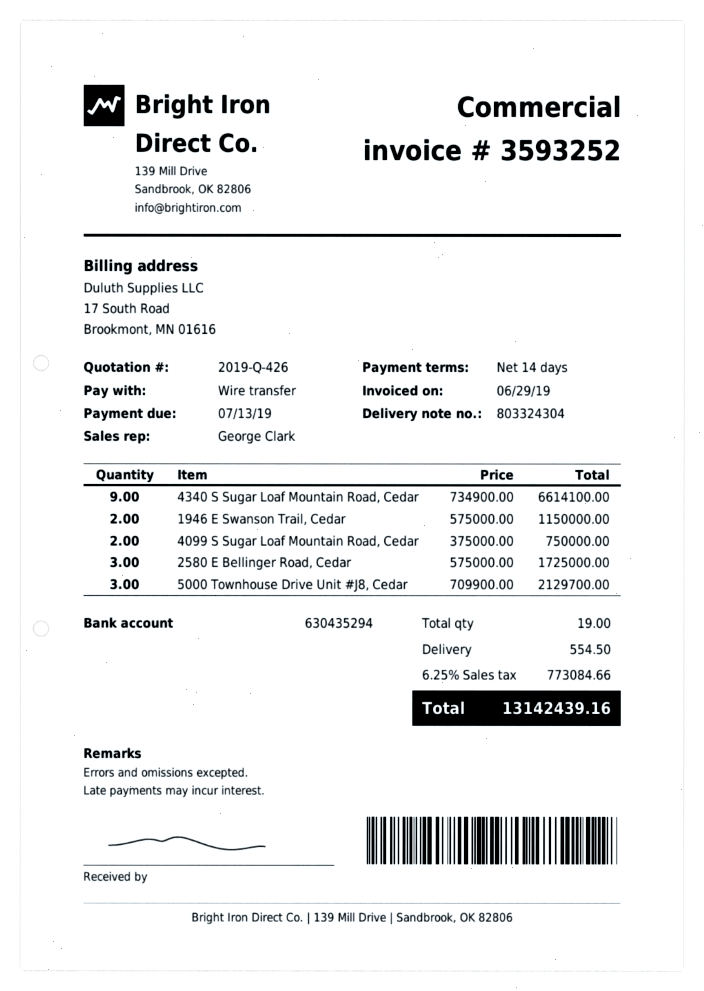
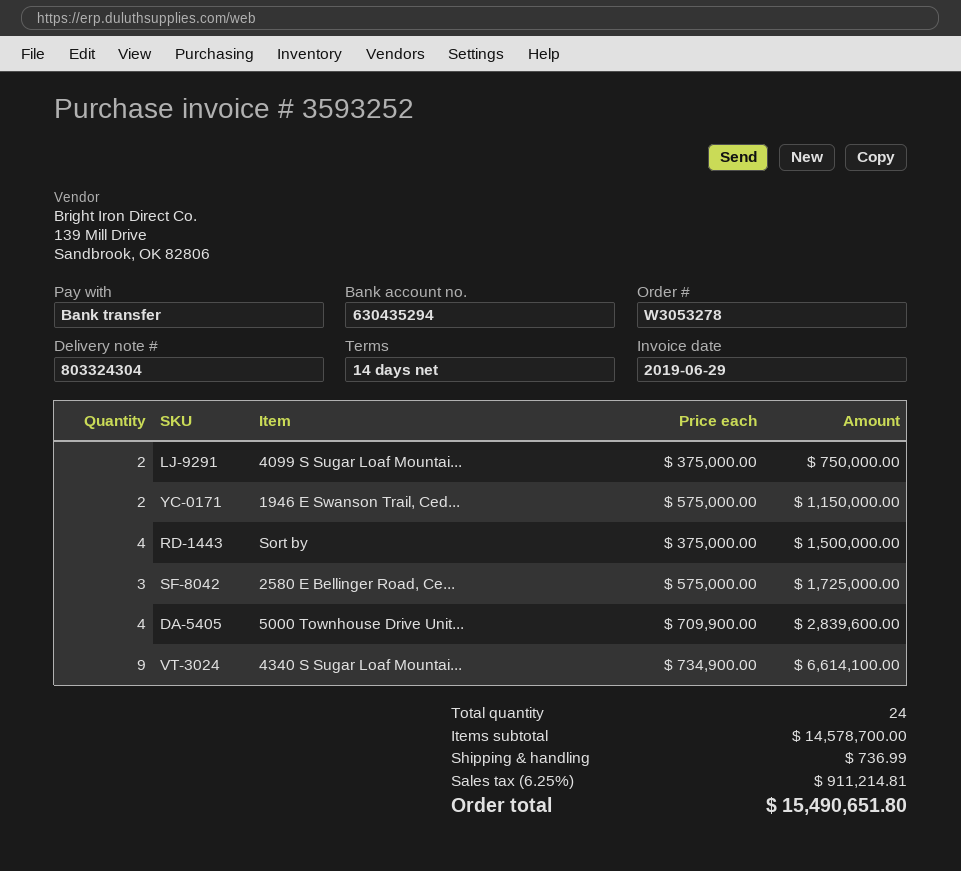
5000 Townhouse Drive Unit #J8, Cedar: 3 x 709900.00 = 2129700.00 -> 4 x 709900.00 = 2839600.00
Sort by: none -> 4 x 375000.00 = 1500000.00
total quantity: 19 -> 24
shipping: 554.50 -> 736.99
tax: 6.25% = 773084.66 -> 6.25% = 911214.81
total: 13142439.16 -> 15490651.80

